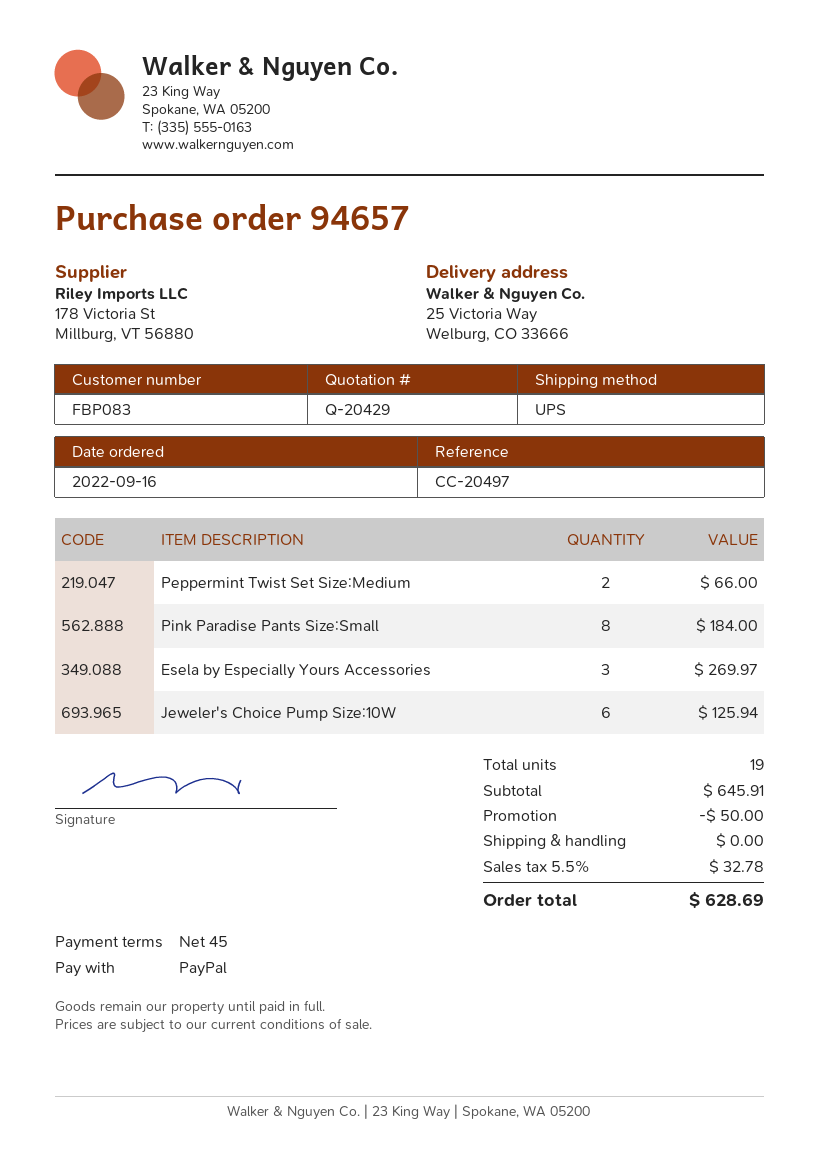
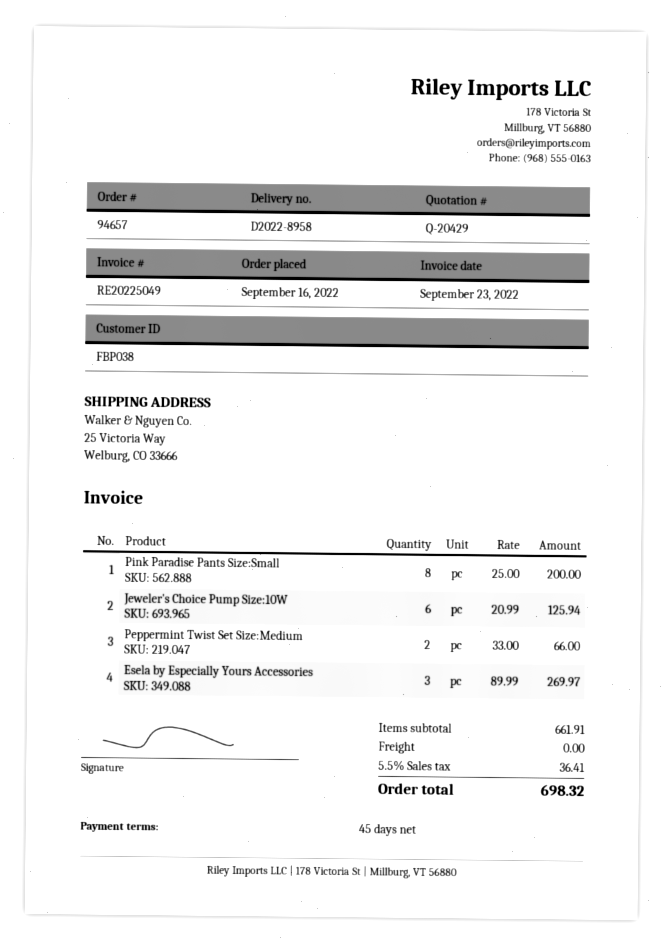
customer number: FBP083 -> FBP038
Pink Paradise Pants Size:Small: 8 for 184.00 -> 8 for 200.00
subtotal: 645.91 -> 661.91
discount: 50.00 -> none
tax: 5.5% = 32.78 -> 5.5% = 36.41
total: 628.69 -> 698.32

